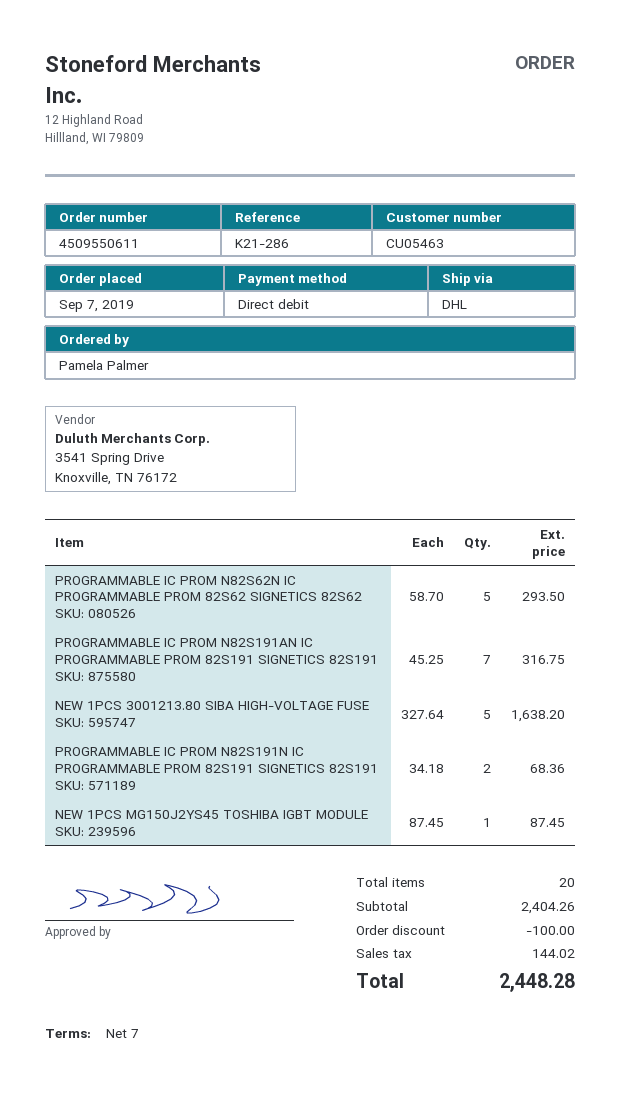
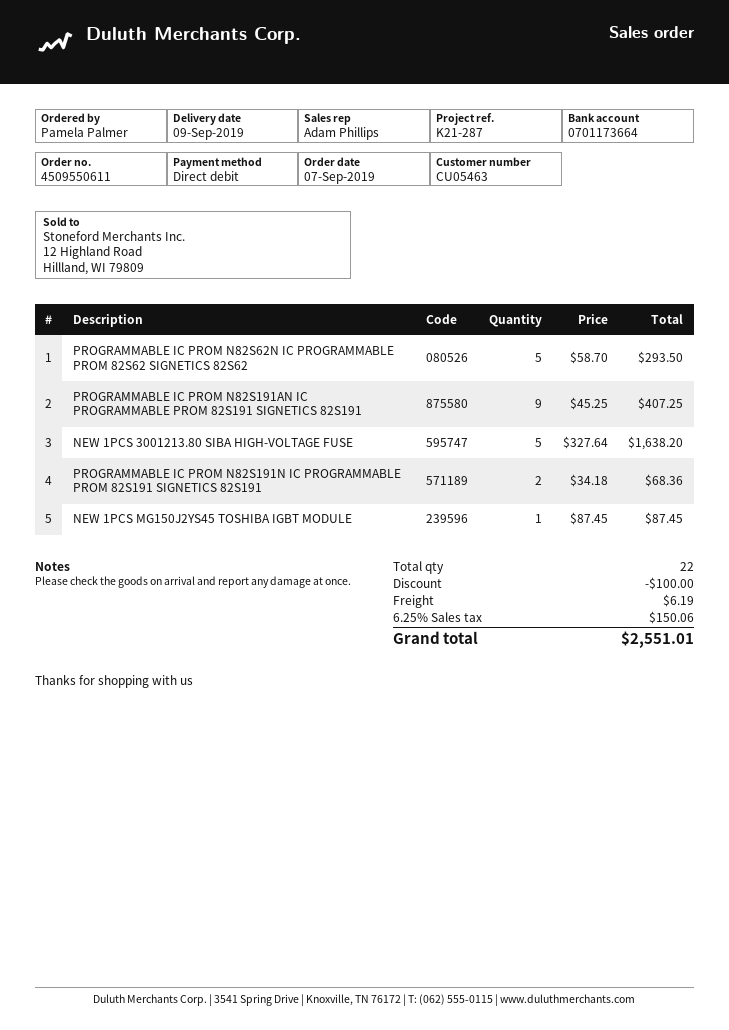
reference: K21-286 -> K21-287
PROGRAMMABLE IC PROM N82S191AN IC PROGRAMMABLE PROM 82S191 SIGNETICS 82S191: 7 x 45.25 = 316.75 -> 9 x 45.25 = 407.25
total quantity: 20 -> 22
shipping: none -> 6.19
tax: 144.02 -> 150.06
total: 2448.28 -> 2551.01

